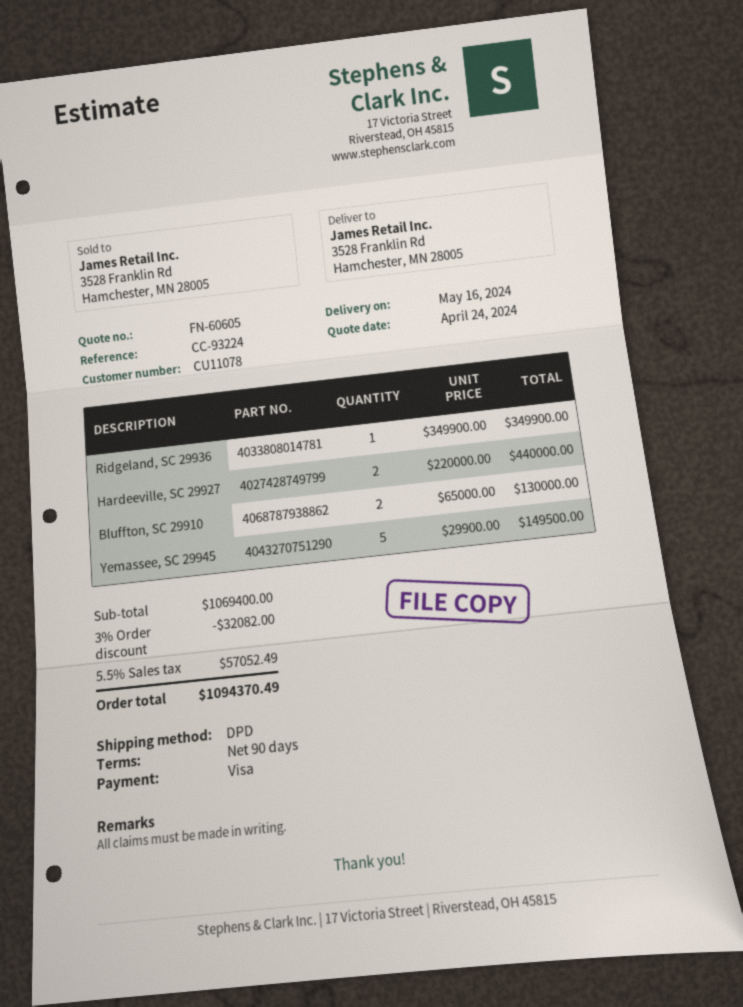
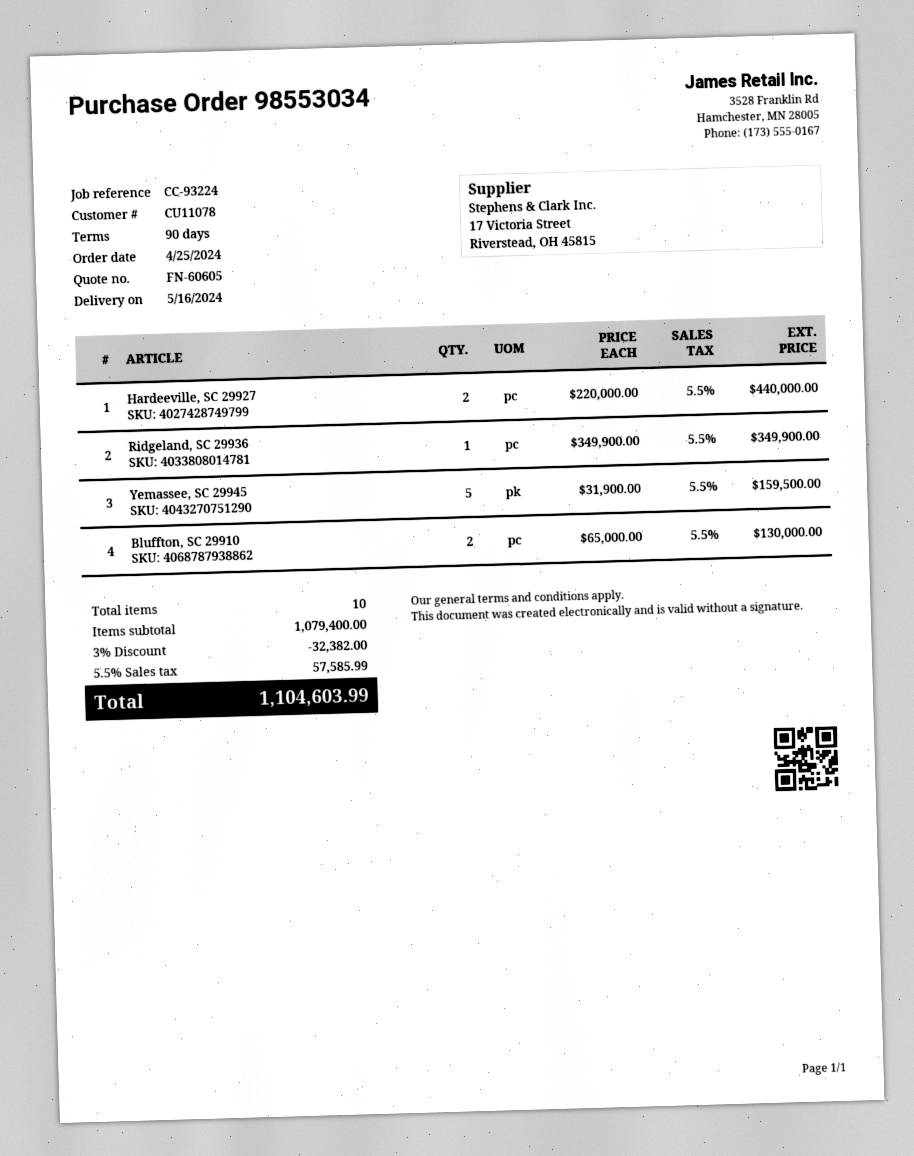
Yemassee, SC 29945: 5 x 29900.00 = 149500.00 -> 5 x 31900.00 = 159500.00
subtotal: 1069400.00 -> 1079400.00
discount: 3% = 32082.00 -> 3% = 32382.00
tax: 5.5% = 57052.49 -> 5.5% = 57585.99
total: 1094370.49 -> 1104603.99

